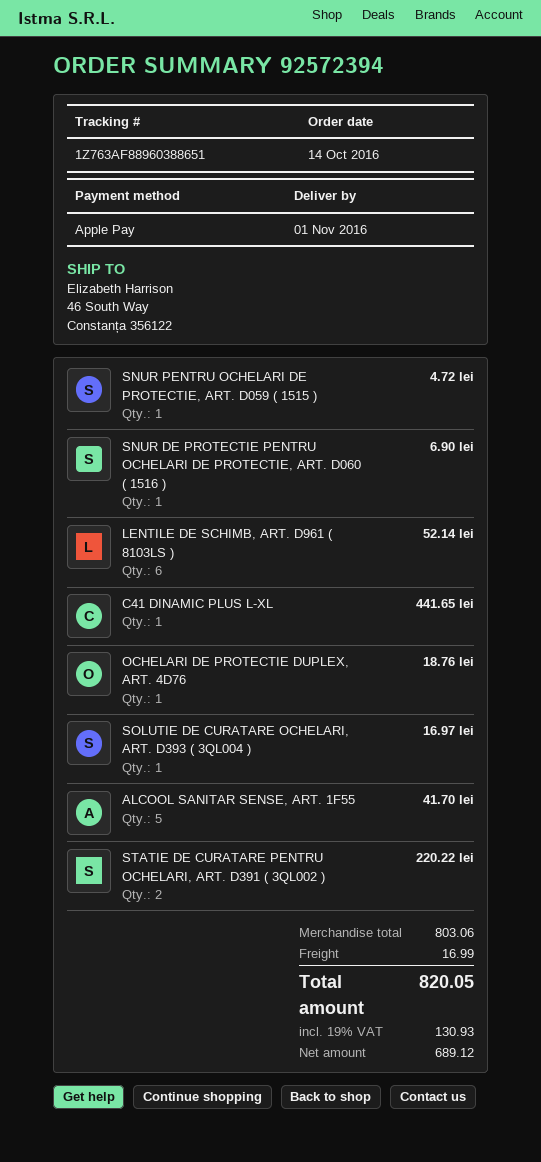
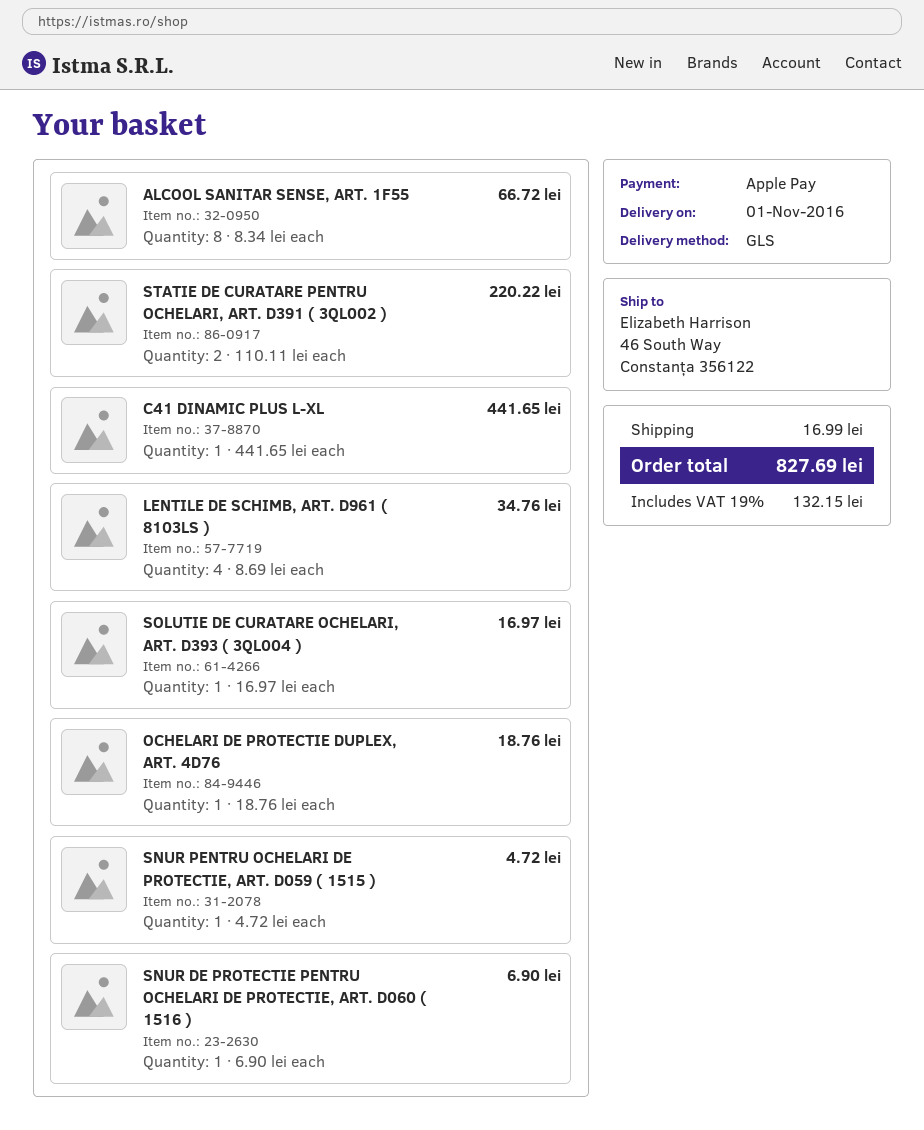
LENTILE DE SCHIMB, ART. D961 ( 8103LS ): 6 for 52.14 -> 4 for 34.76
ALCOOL SANITAR SENSE, ART. 1F55: 5 for 41.70 -> 8 for 66.72
tax: 19% = 130.93 -> 19% = 132.15
total: 820.05 -> 827.69

